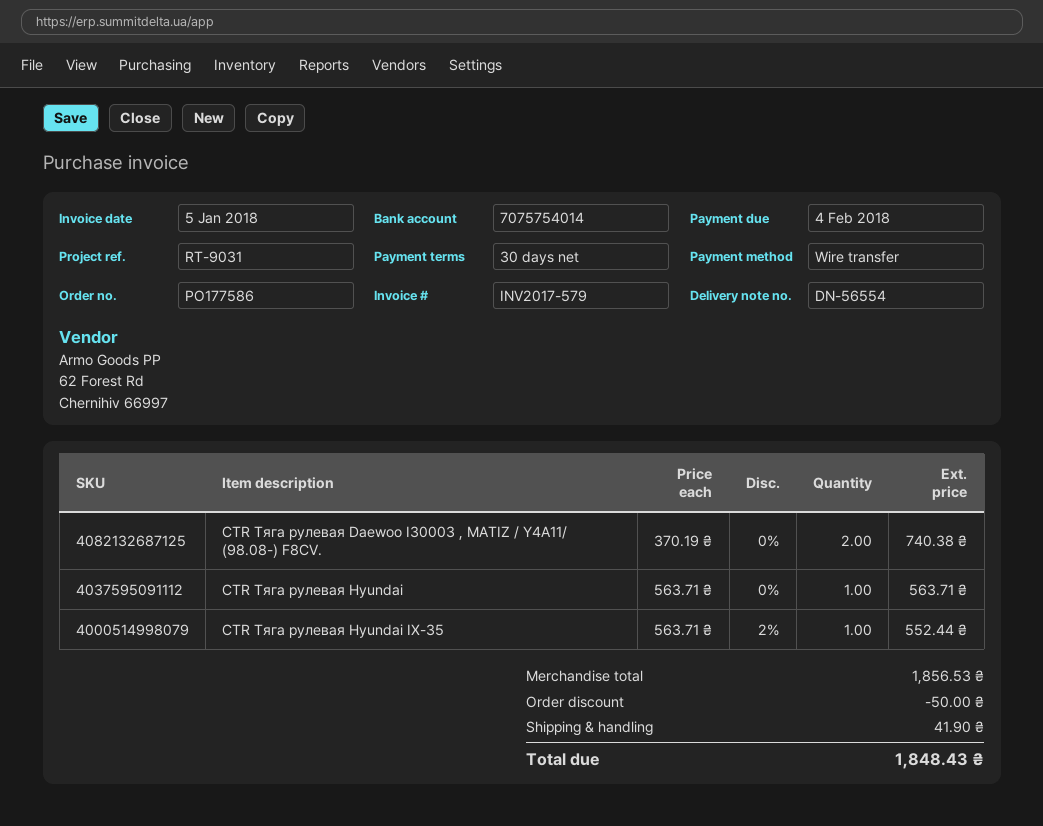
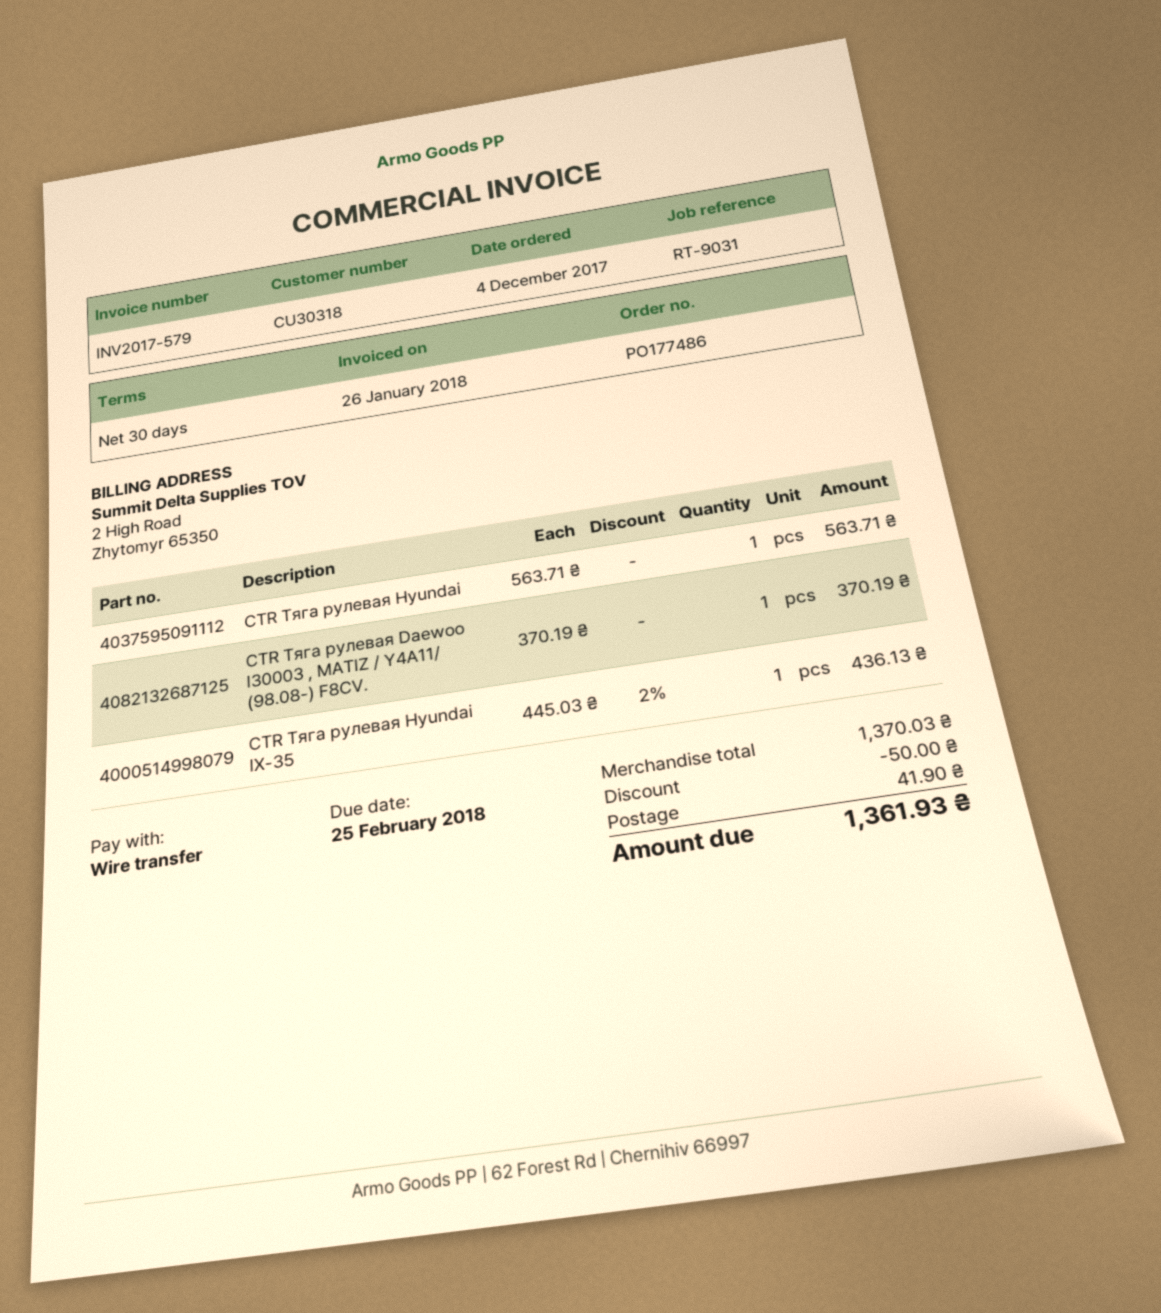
order number: PO177586 -> PO177486
invoice date: 2018-01-05 -> 2018-01-26
due date: 2018-02-04 -> 2018-02-25
CTR Тяга рулевая Daewoo I30003 , MATIZ / Y4A11/ (98.08-) F8CV.: 2 x 370.19 = 740.38 -> 1 x 370.19 = 370.19
CTR Тяга рулевая Hyundai IX-35: 1 x 563.71 - 2% = 552.44 -> 1 x 445.03 - 2% = 436.13
subtotal: 1856.53 -> 1370.03
total: 1848.43 -> 1361.93

